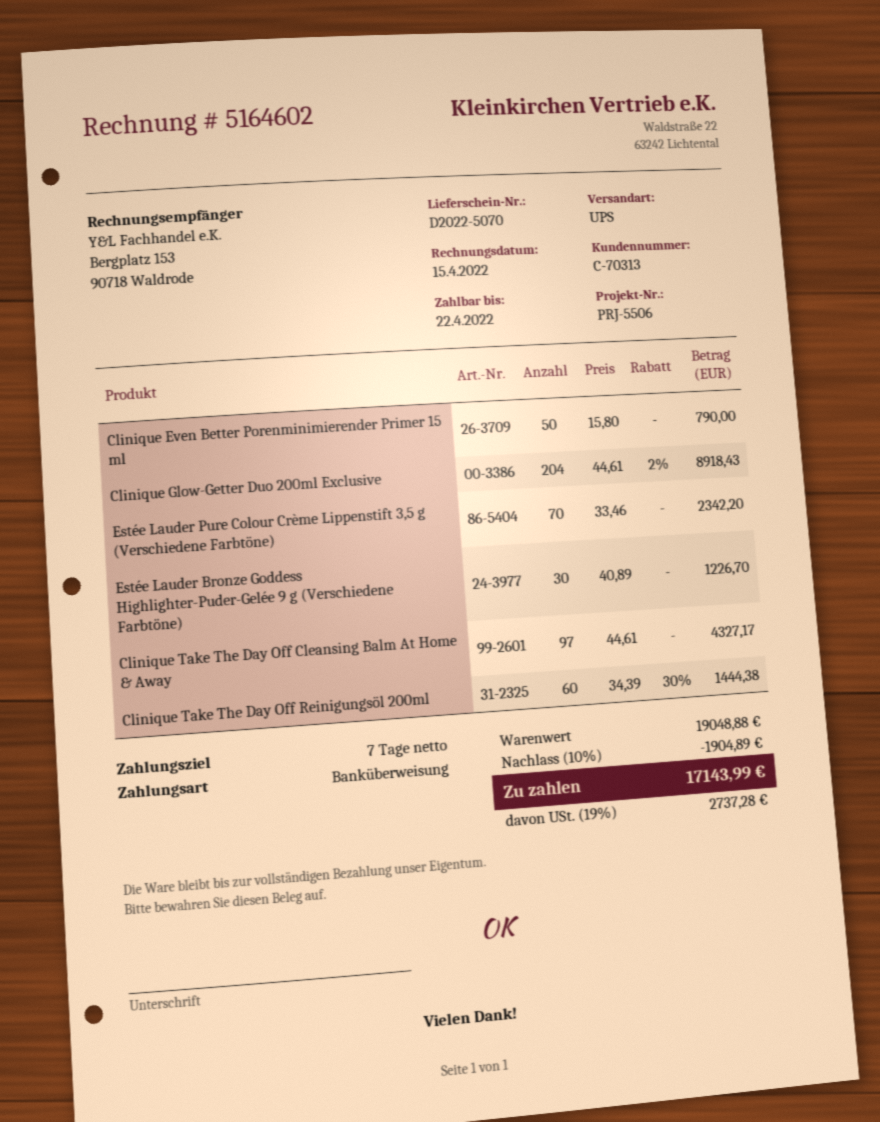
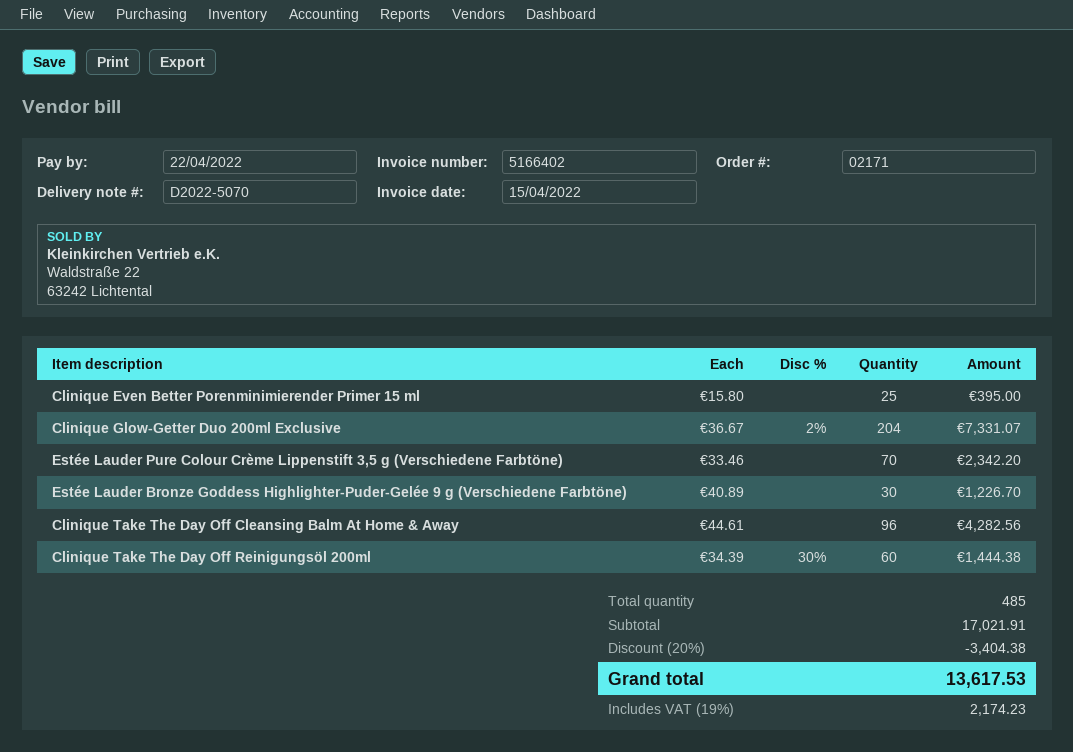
invoice number: 5164602 -> 5166402
Clinique Even Better Porenminimierender Primer 15 ml: 50 x 15.80 = 790.00 -> 25 x 15.80 = 395.00
Clinique Glow-Getter Duo 200ml Exclusive: 204 x 44.61 - 2% = 8918.43 -> 204 x 36.67 - 2% = 7331.07
Clinique Take The Day Off Cleansing Balm At Home & Away: 97 x 44.61 = 4327.17 -> 96 x 44.61 = 4282.56
subtotal: 19048.88 -> 17021.91
discount: 10% = 1904.89 -> 20% = 3404.38
tax: 19% = 2737.28 -> 19% = 2174.23
total: 17143.99 -> 13617.53

